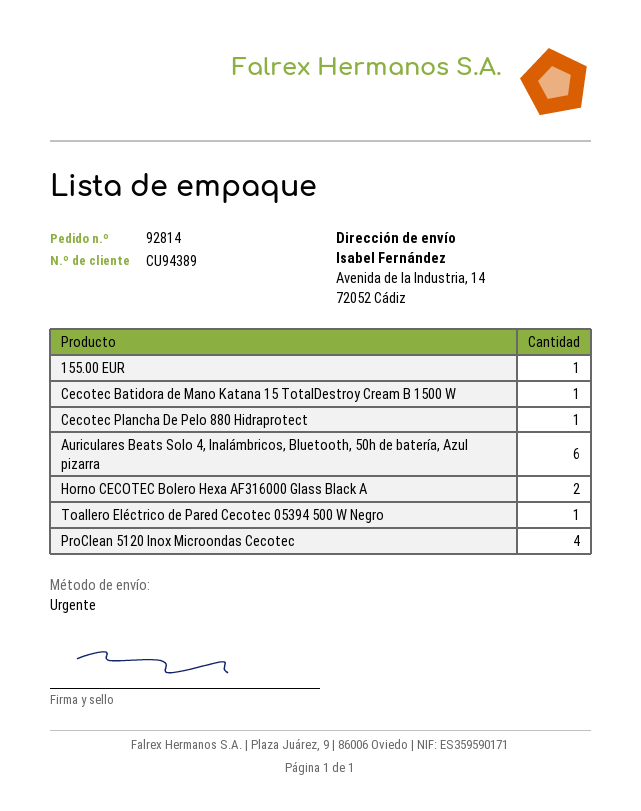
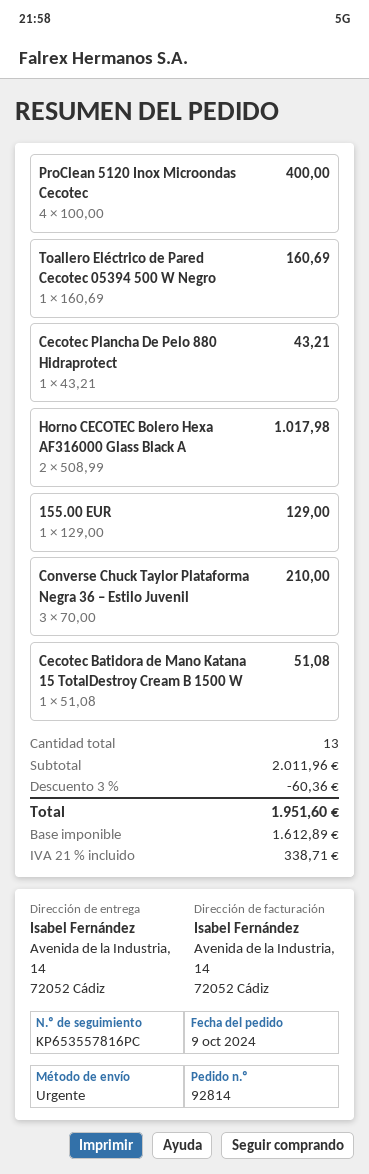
Auriculares Beats Solo 4, Inalámbricos, Bluetooth, 50h de batería, Azul pizarra: 6 -> none
Converse Chuck Taylor Plataforma Negra 36 – Estilo Juvenil: none -> 3

